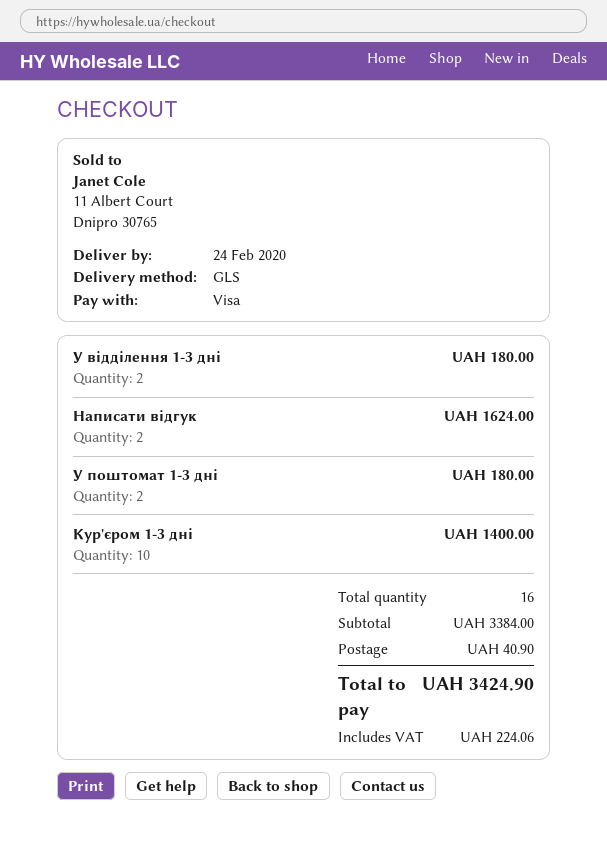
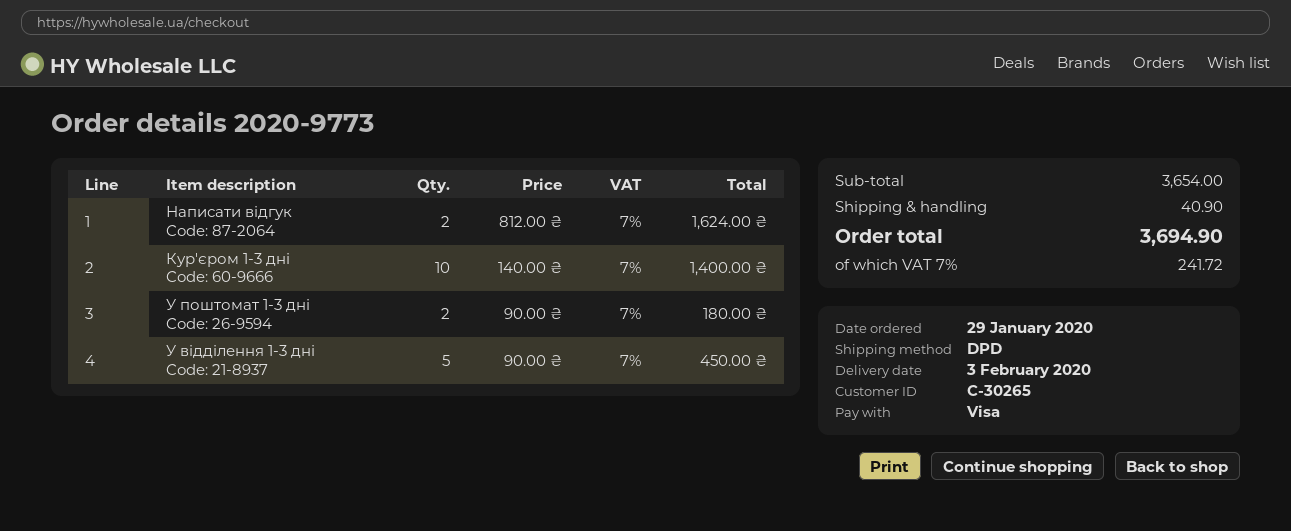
delivery date: 2020-02-24 -> 2020-02-03
shipping method: GLS -> DPD
У відділення 1-3 дні: 2 for 180.00 -> 5 for 450.00
subtotal: 3384.00 -> 3654.00
tax: 224.06 -> 241.72
total: 3424.90 -> 3694.90

